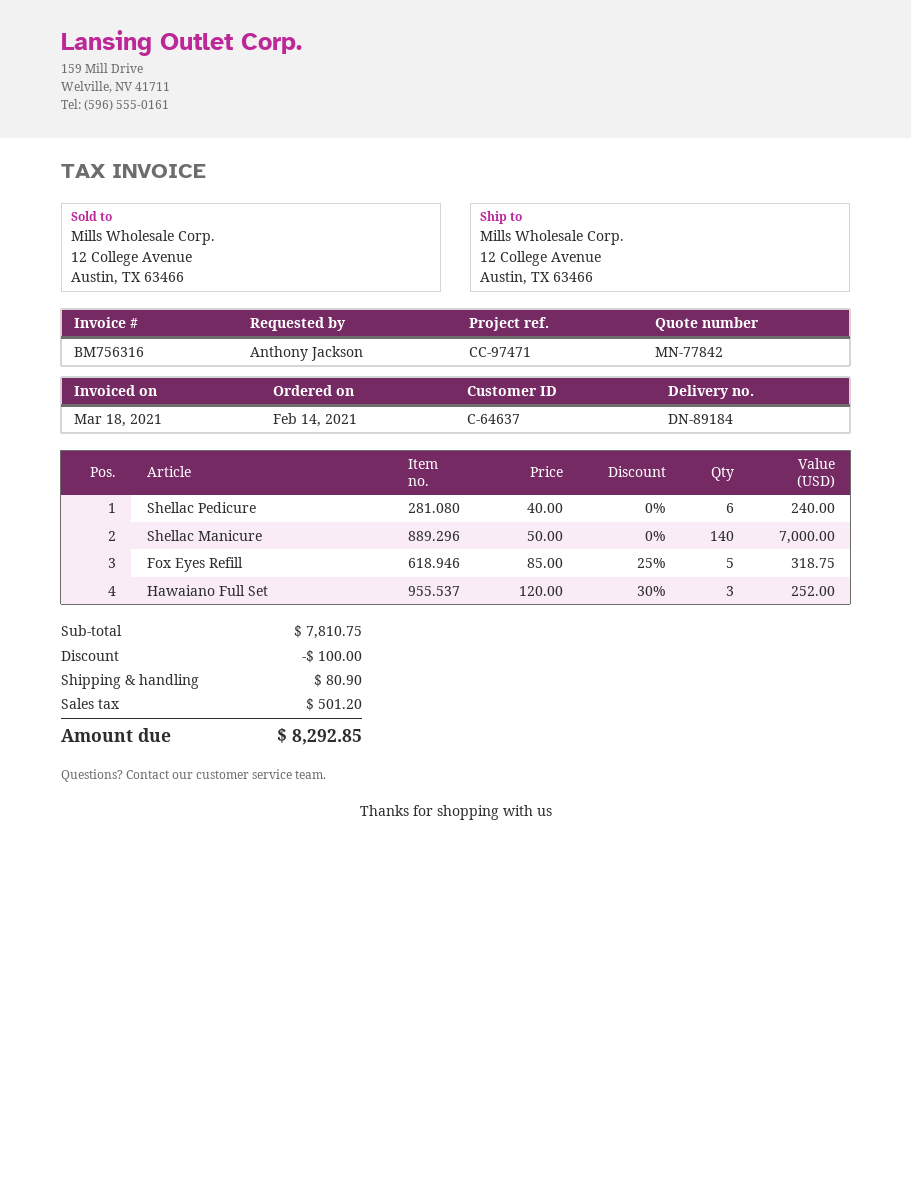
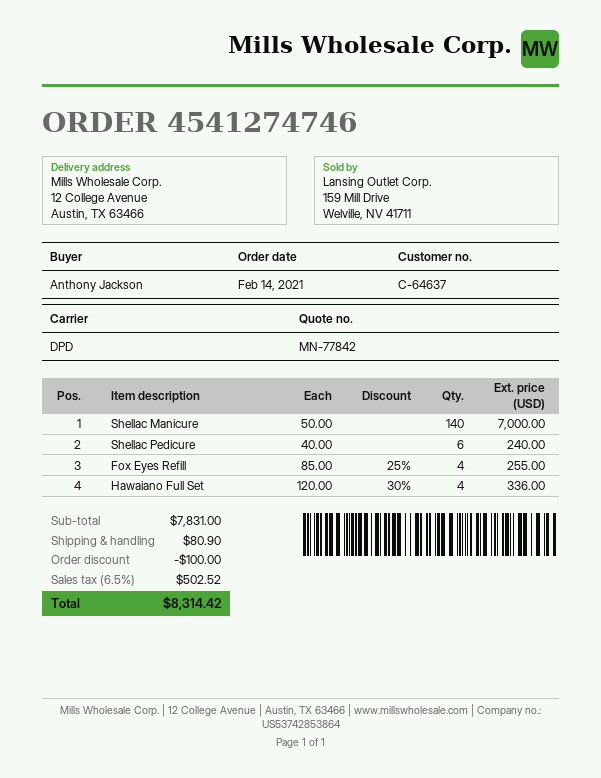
Fox Eyes Refill: 5 x 85.00 - 25% = 318.75 -> 4 x 85.00 - 25% = 255.00
Hawaiano Full Set: 3 x 120.00 - 30% = 252.00 -> 4 x 120.00 - 30% = 336.00
subtotal: 7810.75 -> 7831.00
tax: 501.20 -> 502.52
total: 8292.85 -> 8314.42

